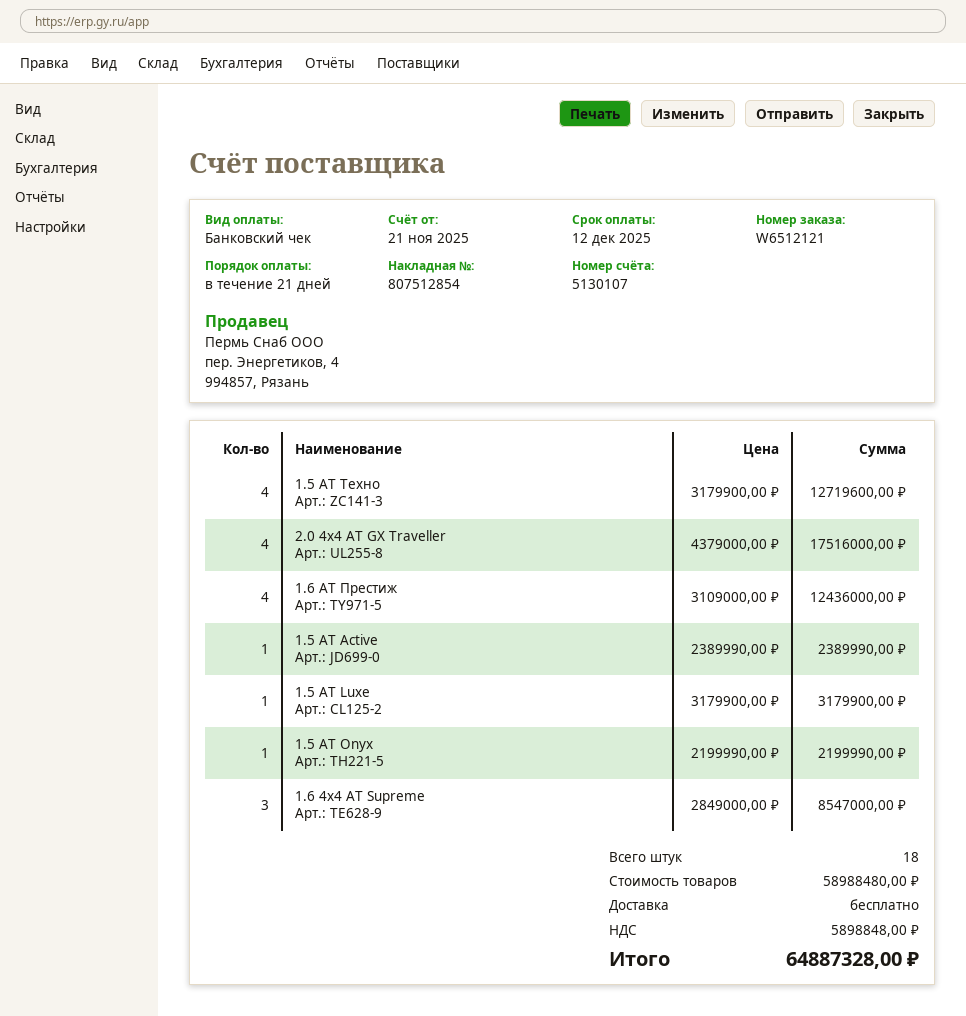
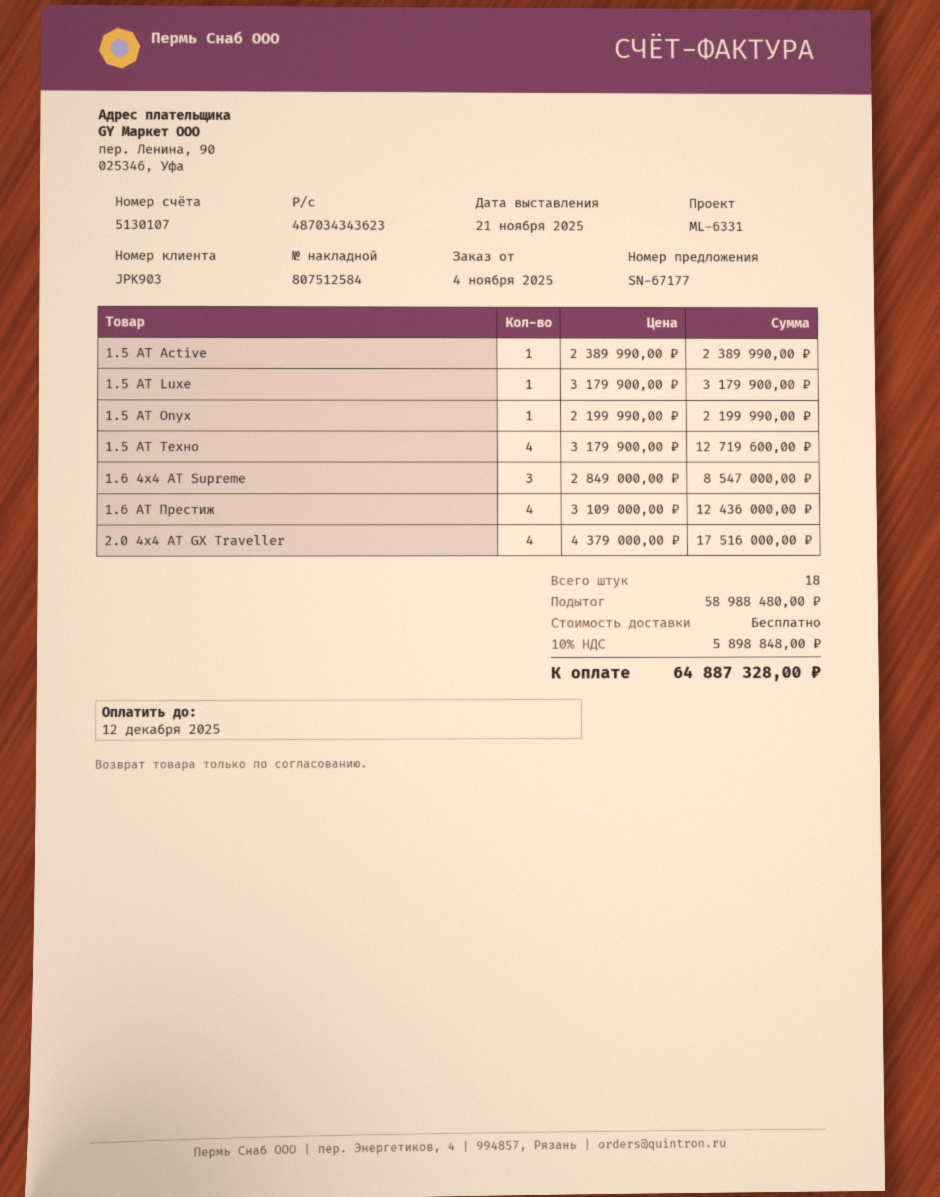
delivery note number: 807512854 -> 807512584

